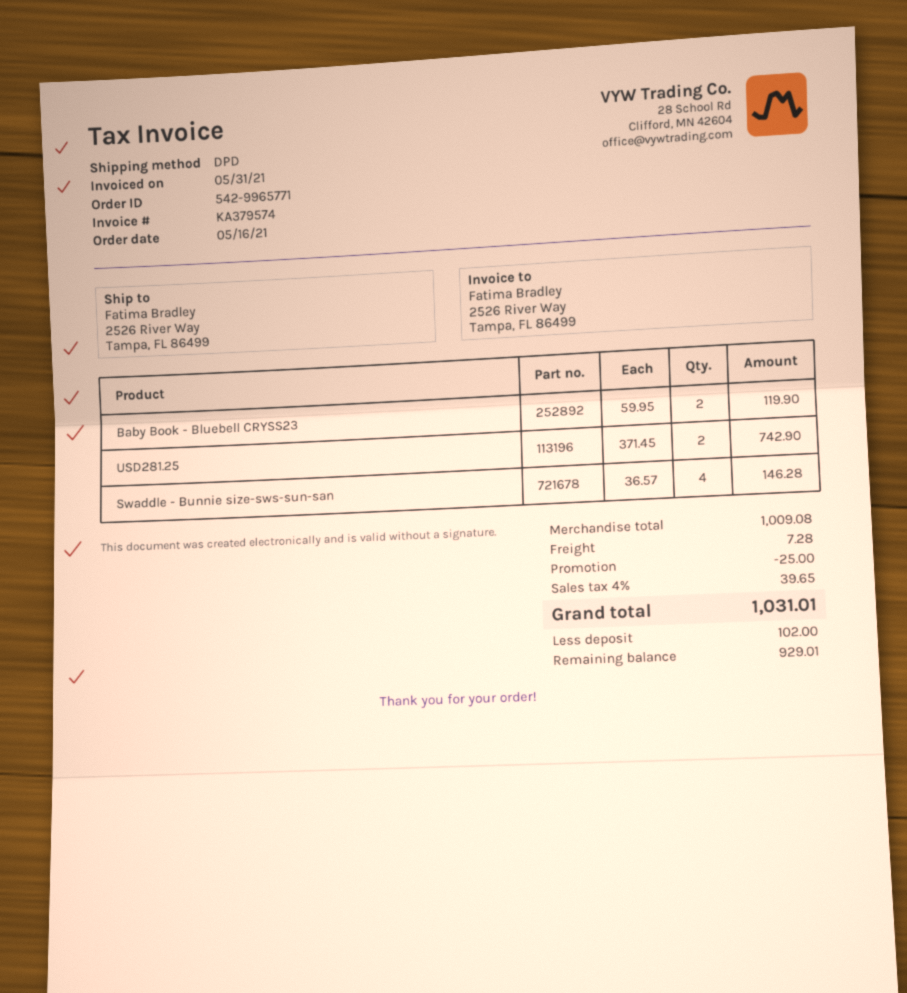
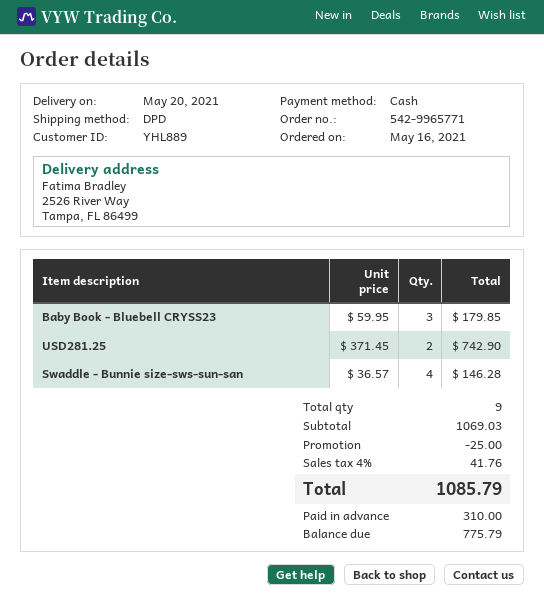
Baby Book - Bluebell CRYSS23: 2 x 59.95 = 119.90 -> 3 x 59.95 = 179.85
subtotal: 1009.08 -> 1069.03
shipping: 7.28 -> none
tax: 4% = 39.65 -> 4% = 41.76
total: 1031.01 -> 1085.79
deposit: 102.00 -> 310.00
balance: 929.01 -> 775.79

